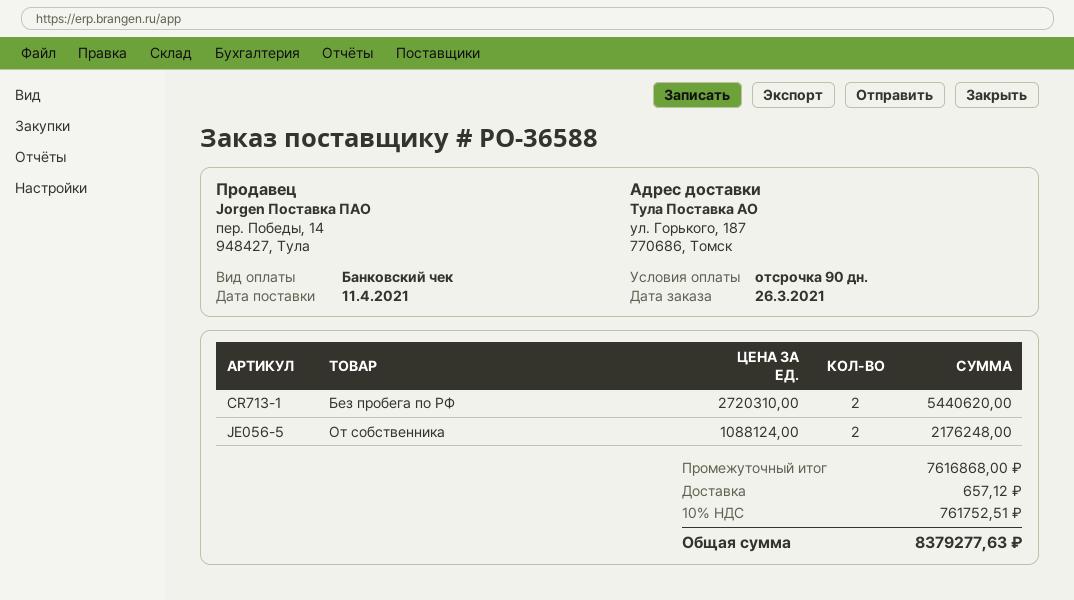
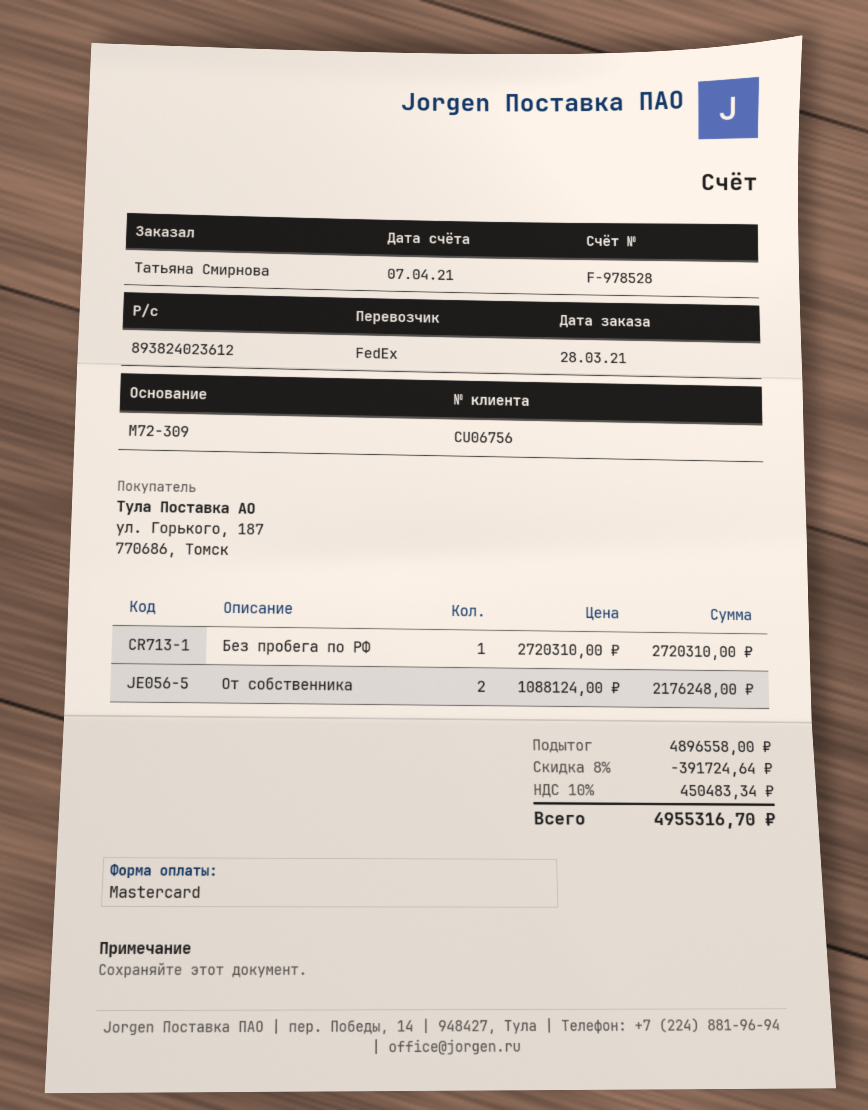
order date: 2021-03-26 -> 2021-03-28
payment method: cheque -> Mastercard
Без пробега по РФ: 2 x 2720310.00 = 5440620.00 -> 1 x 2720310.00 = 2720310.00
subtotal: 7616868.00 -> 4896558.00
discount: none -> 8% = 391724.64
shipping: 657.12 -> none
tax: 10% = 761752.51 -> 10% = 450483.34
total: 8379277.63 -> 4955316.70

